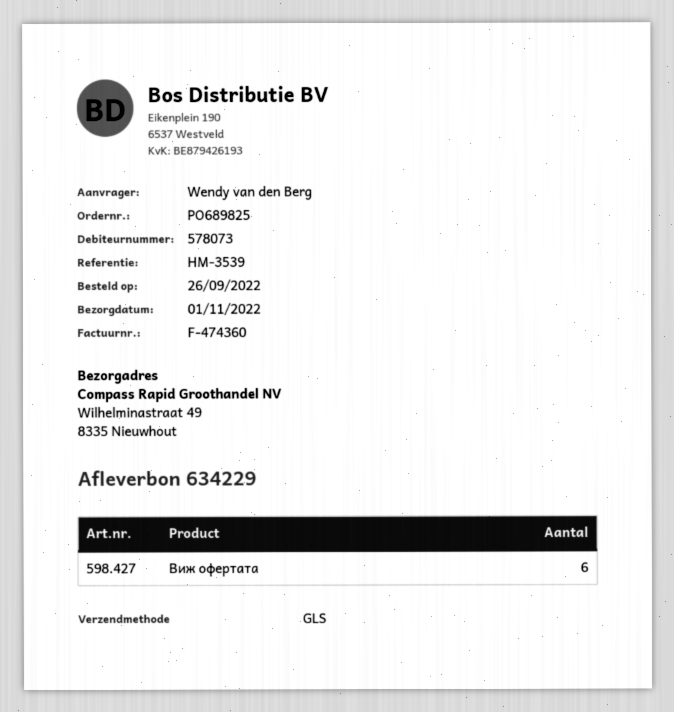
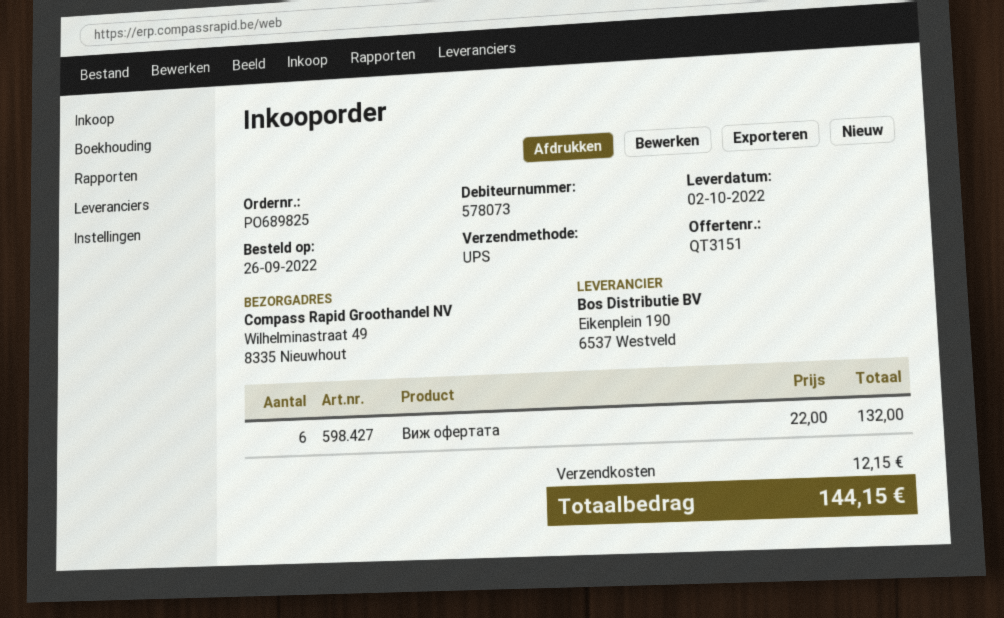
delivery date: 2022-11-01 -> 2022-10-02
shipping method: GLS -> UPS

